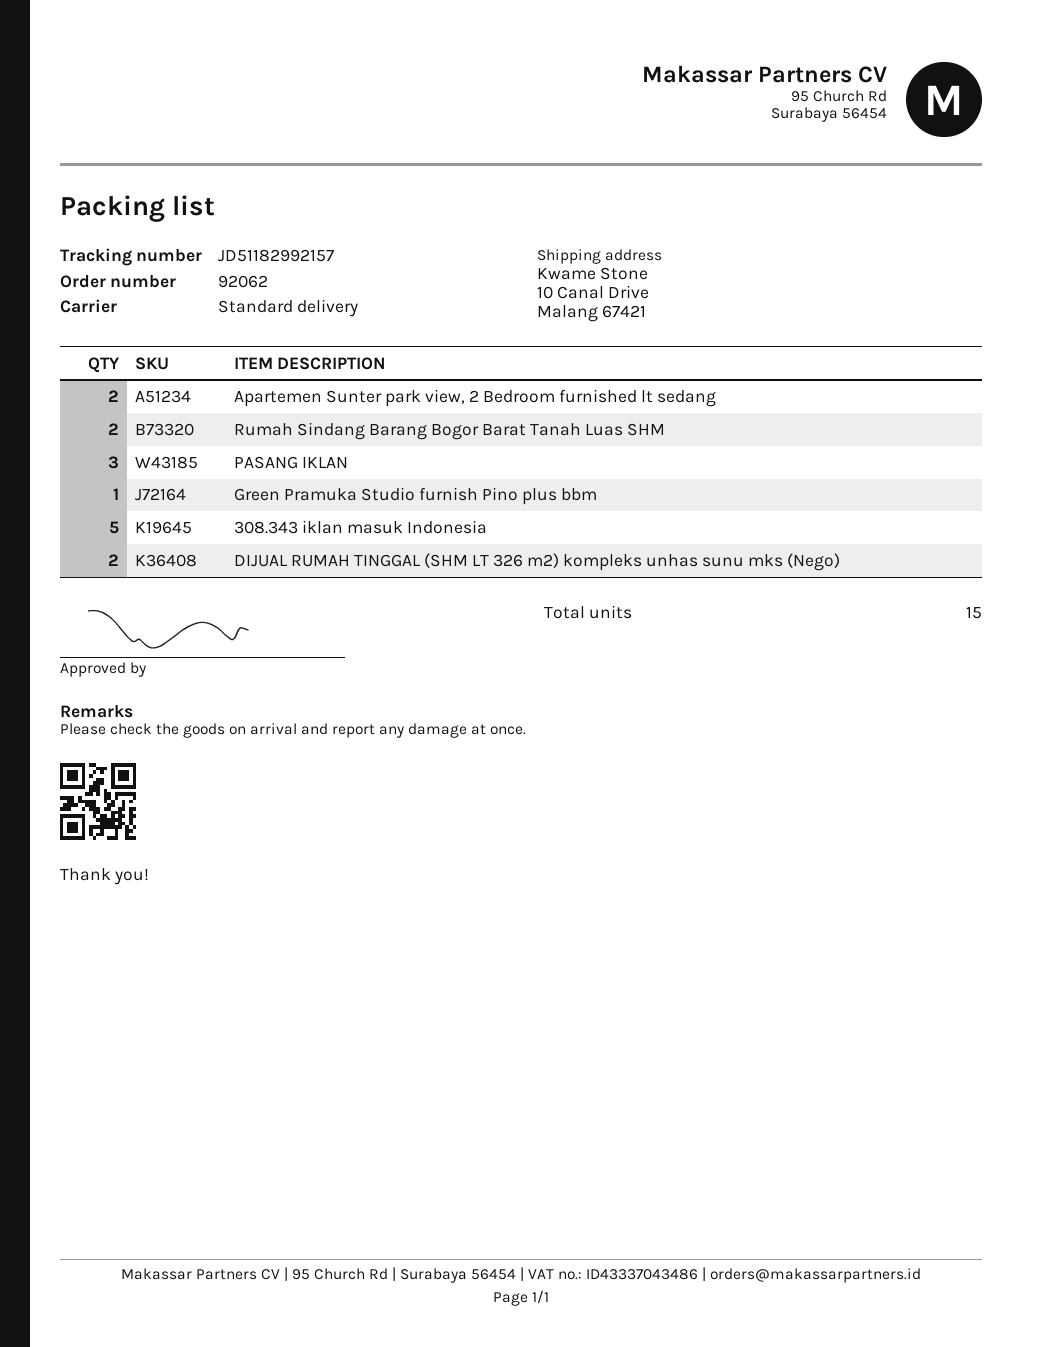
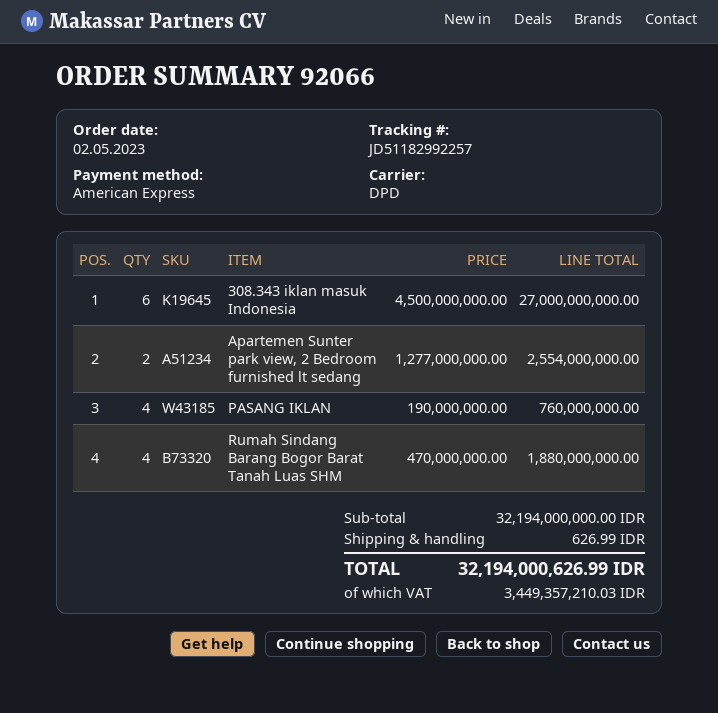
order number: 92062 -> 92066
shipping method: standard -> DPD
tracking number: JD51182992157 -> JD51182992257
Rumah Sindang Barang Bogor Barat Tanah Luas SHM: 2 -> 4
PASANG IKLAN: 3 -> 4
Green Pramuka Studio furnish Pino plus bbm: 1 -> none
308.343 iklan masuk Indonesia: 5 -> 6
DIJUAL RUMAH TINGGAL (SHM LT 326 m2) kompleks unhas sunu mks (Nego): 2 -> none

